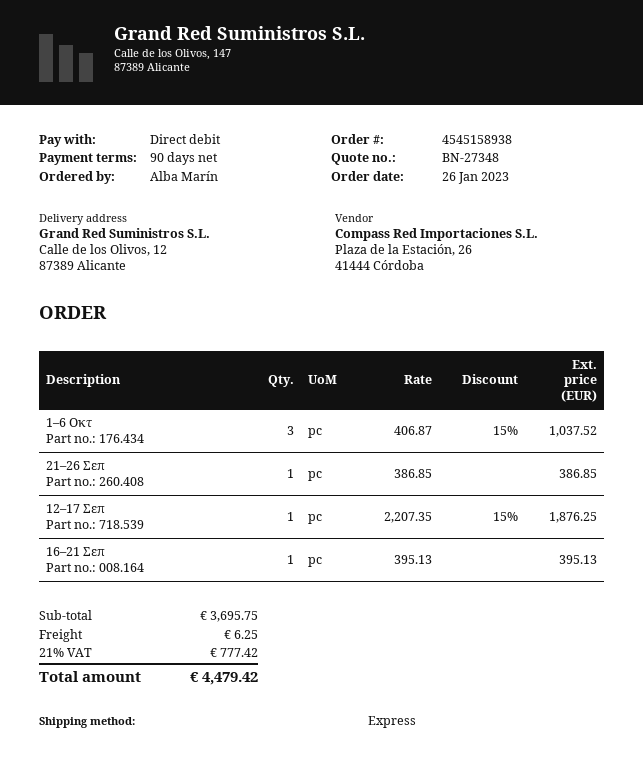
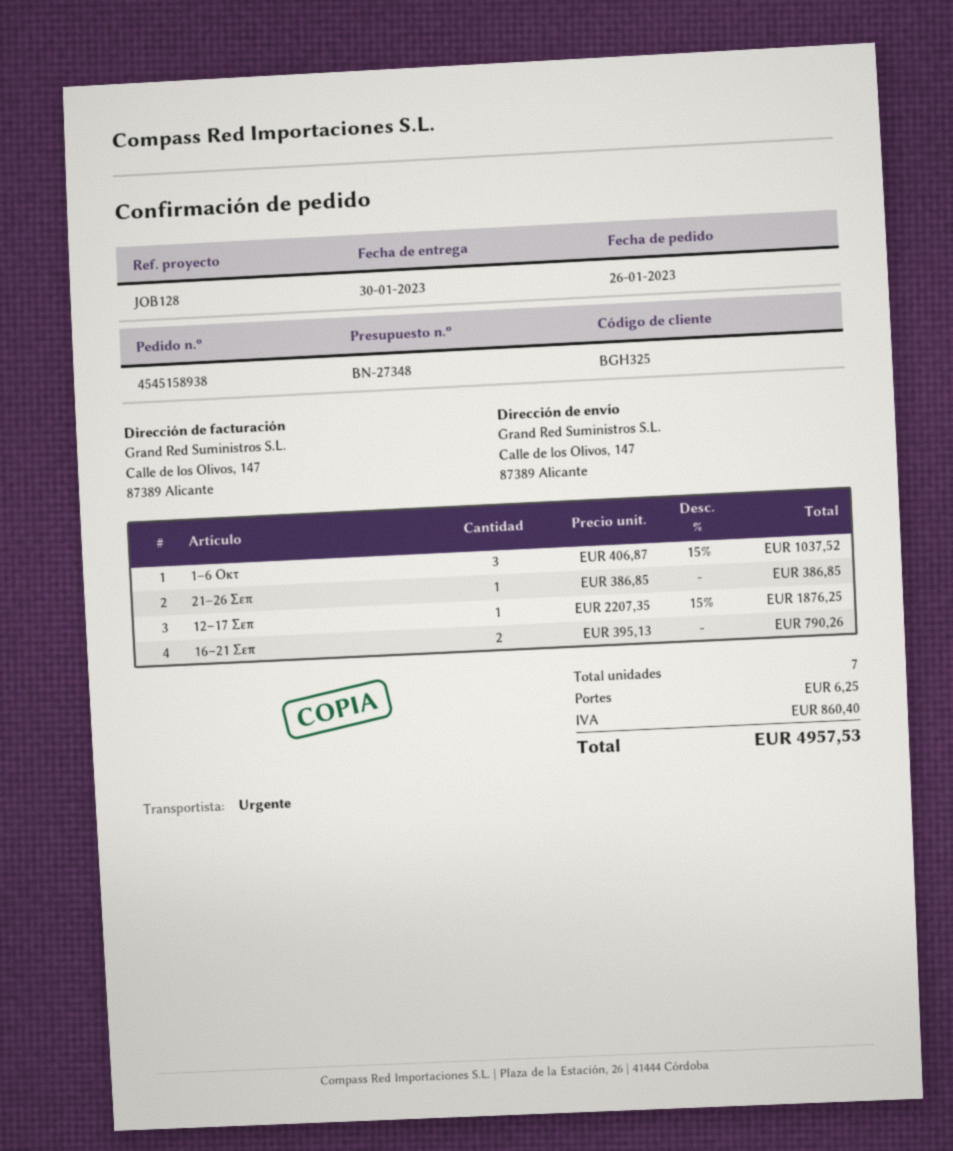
ship to: Calle de los Olivos, 12, 87389 Alicante -> Calle de los Olivos, 147, 87389 Alicante
16–21 Σεπ: 1 x 395.13 = 395.13 -> 2 x 395.13 = 790.26
tax: 777.42 -> 860.40
total: 4479.42 -> 4957.53

